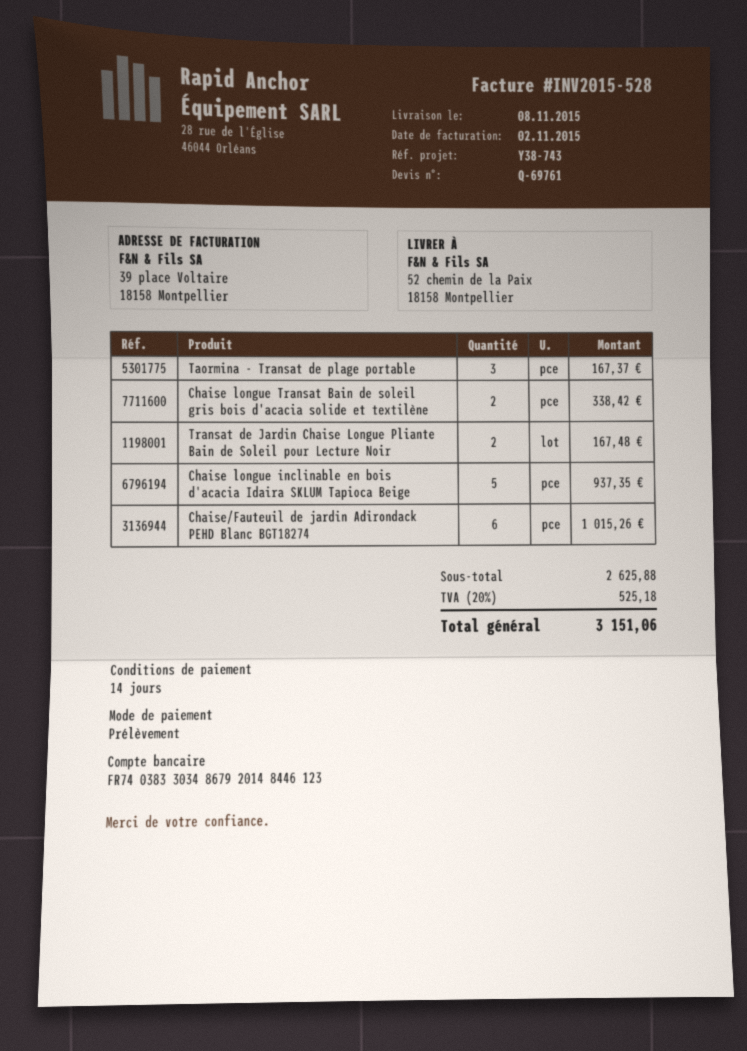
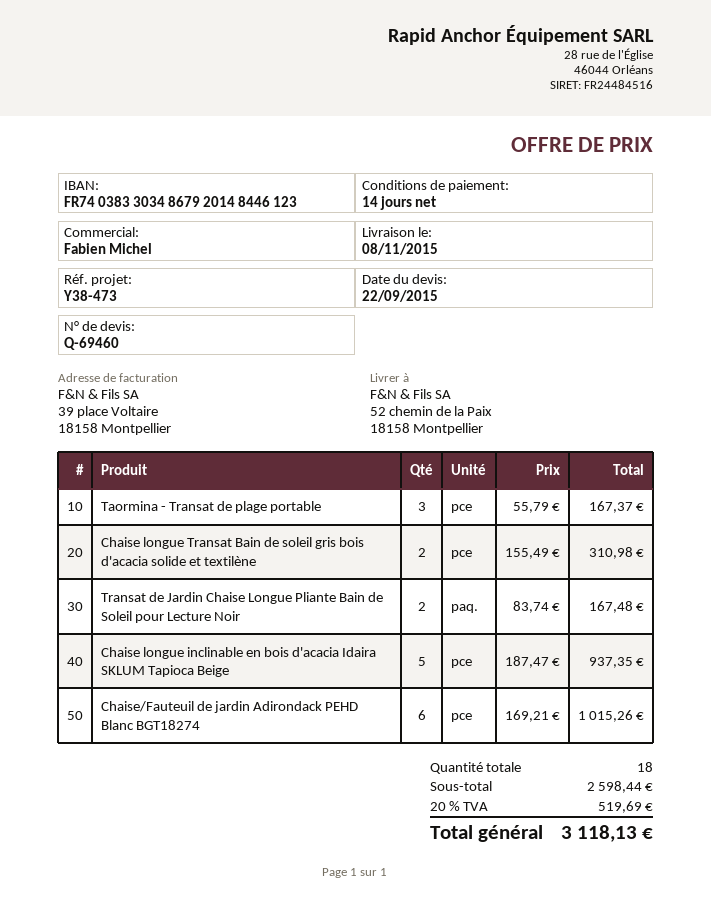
quote number: Q-69761 -> Q-69460
reference: Y38-743 -> Y38-473
Chaise longue Transat Bain de soleil gris bois d'acacia solide et textilène: 2 for 338.42 -> 2 for 310.98
subtotal: 2625.88 -> 2598.44
tax: 20% = 525.18 -> 20% = 519.69
total: 3151.06 -> 3118.13

